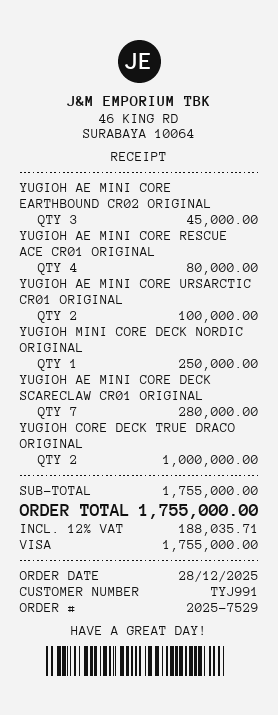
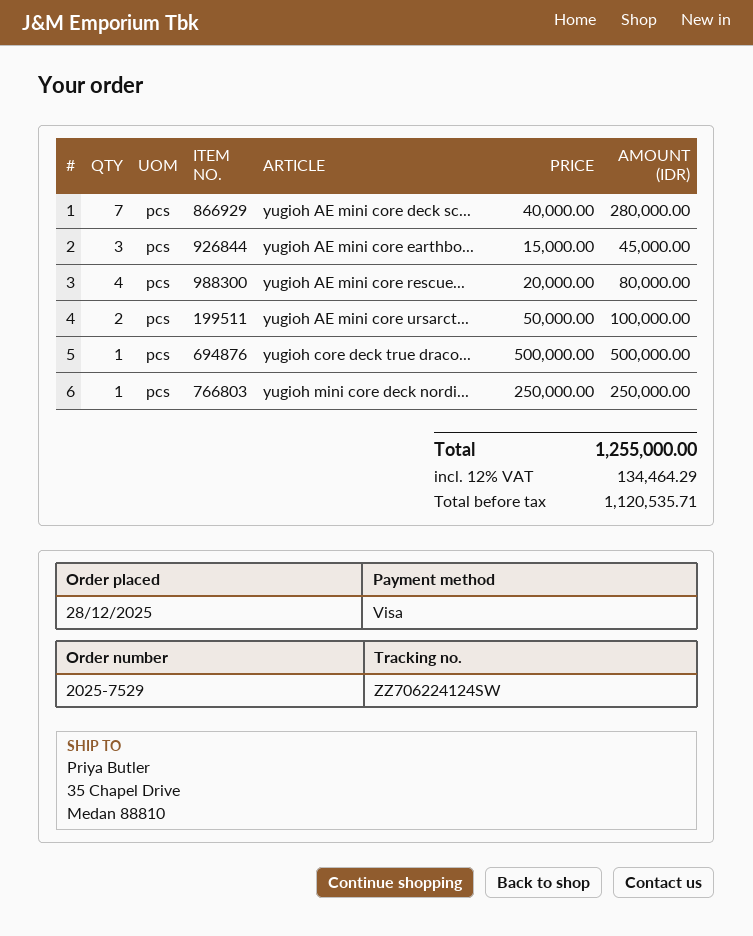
YUGIOH CORE DECK TRUE DRACO ORIGINAL: 2 for 1000000.00 -> 1 for 500000.00
tax: 12% = 188035.71 -> 12% = 134464.29
total: 1755000.00 -> 1255000.00

